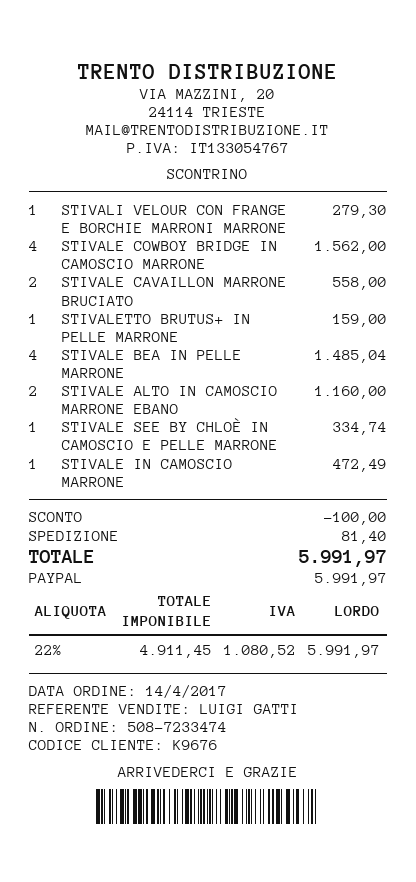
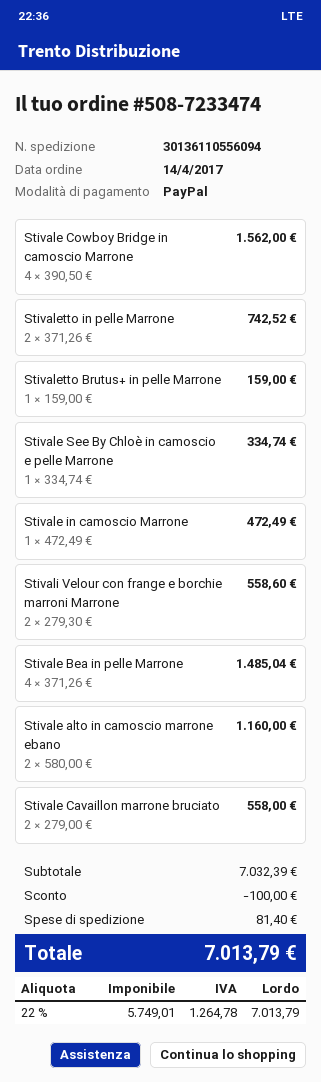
STIVALI VELOUR CON FRANGE E BORCHIE MARRONI MARRONE: 1 for 279.30 -> 2 for 558.60
Stivaletto in pelle Marrone: none -> 2 for 742.52
net: 4911.45 -> 5749.01
tax: 22% = 1080.52 -> 22% = 1264.78
total: 5991.97 -> 7013.79

